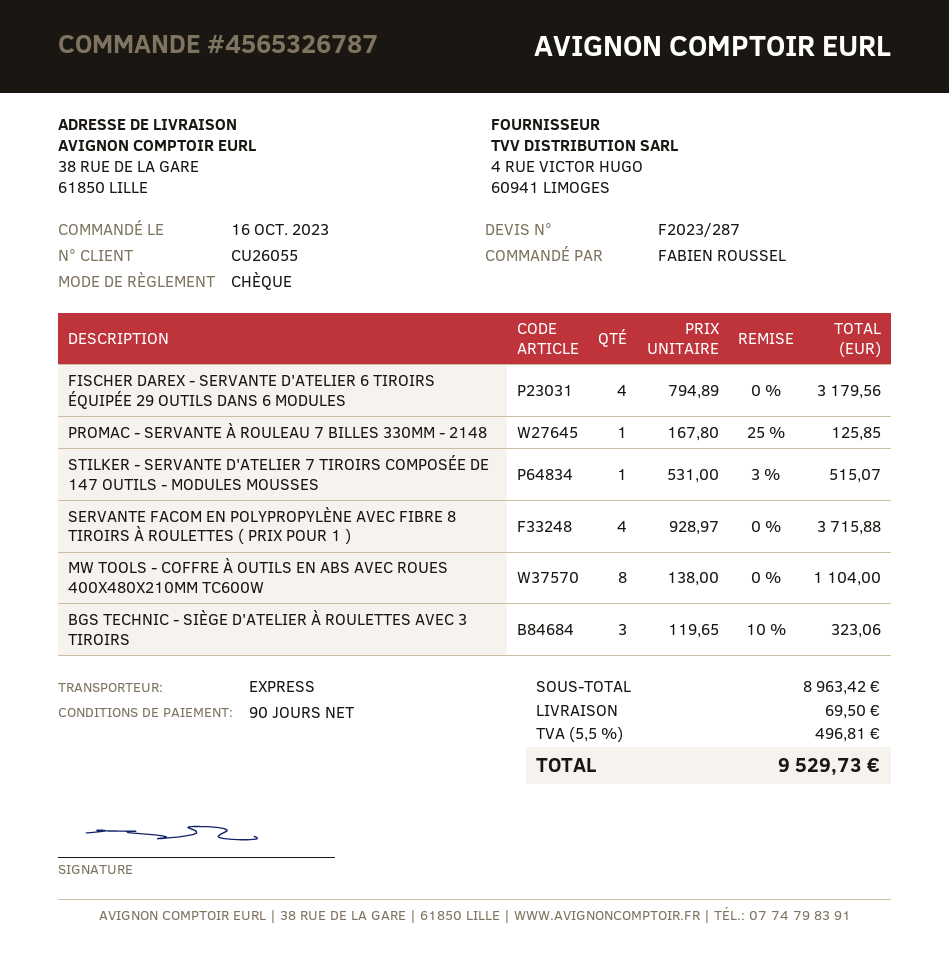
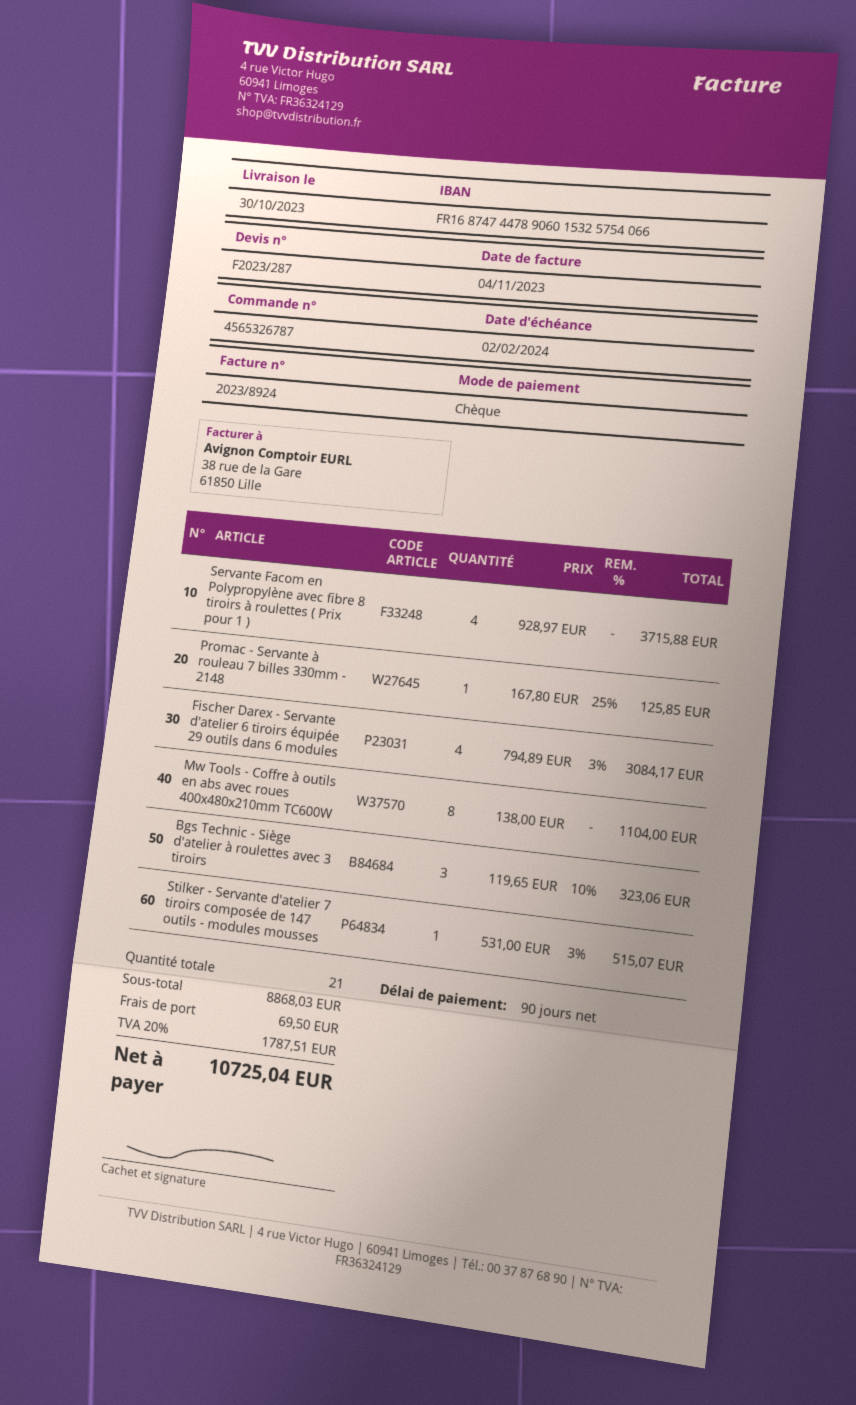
FISCHER DAREX - SERVANTE D'ATELIER 6 TIROIRS ÉQUIPÉE 29 OUTILS DANS 6 MODULES: 4 x 794.89 = 3179.56 -> 4 x 794.89 - 3% = 3084.17
subtotal: 8963.42 -> 8868.03
tax: 5.5% = 496.81 -> 20% = 1787.51
total: 9529.73 -> 10725.04

